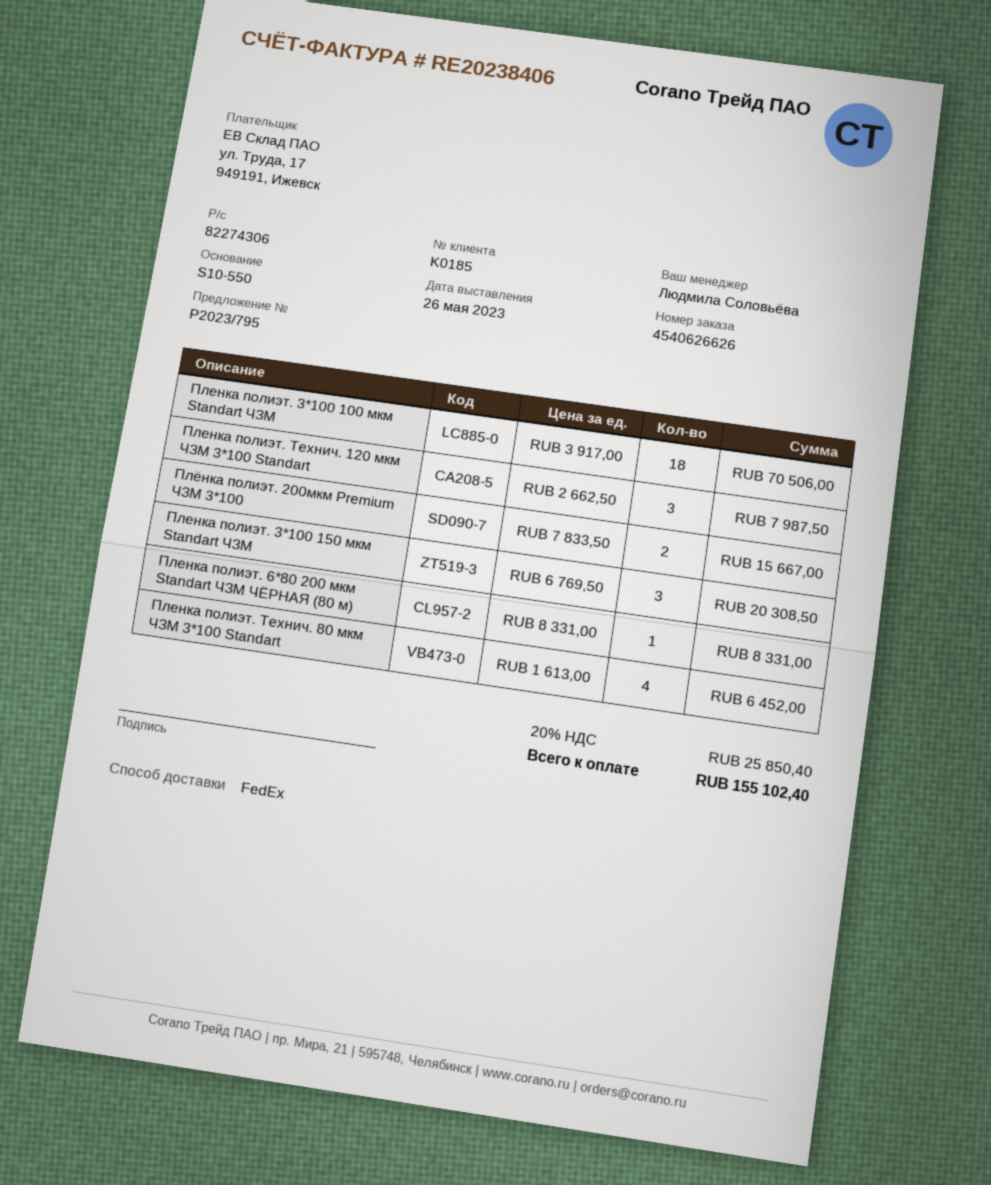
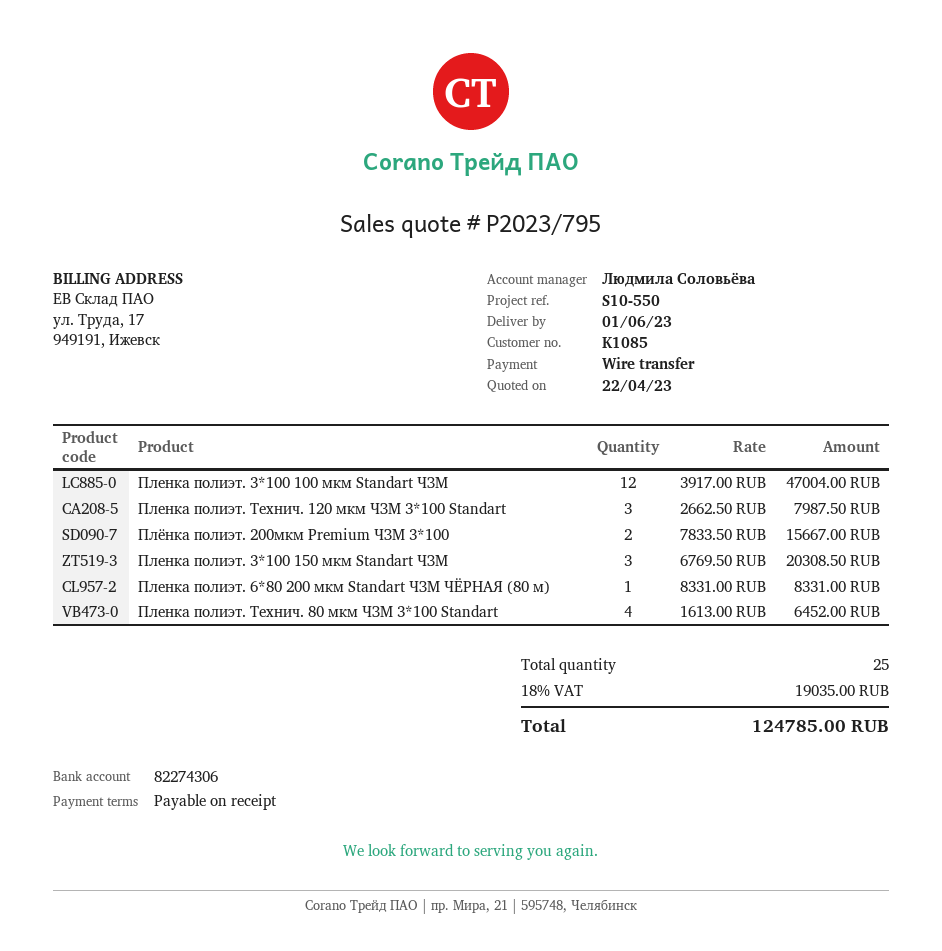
customer number: K0185 -> K1085
Пленка полиэт. 3*100 100 мкм Standart ЧЗМ: 18 x 3917.00 = 70506.00 -> 12 x 3917.00 = 47004.00
tax: 20% = 25850.40 -> 18% = 19035.00
total: 155102.40 -> 124785.00

